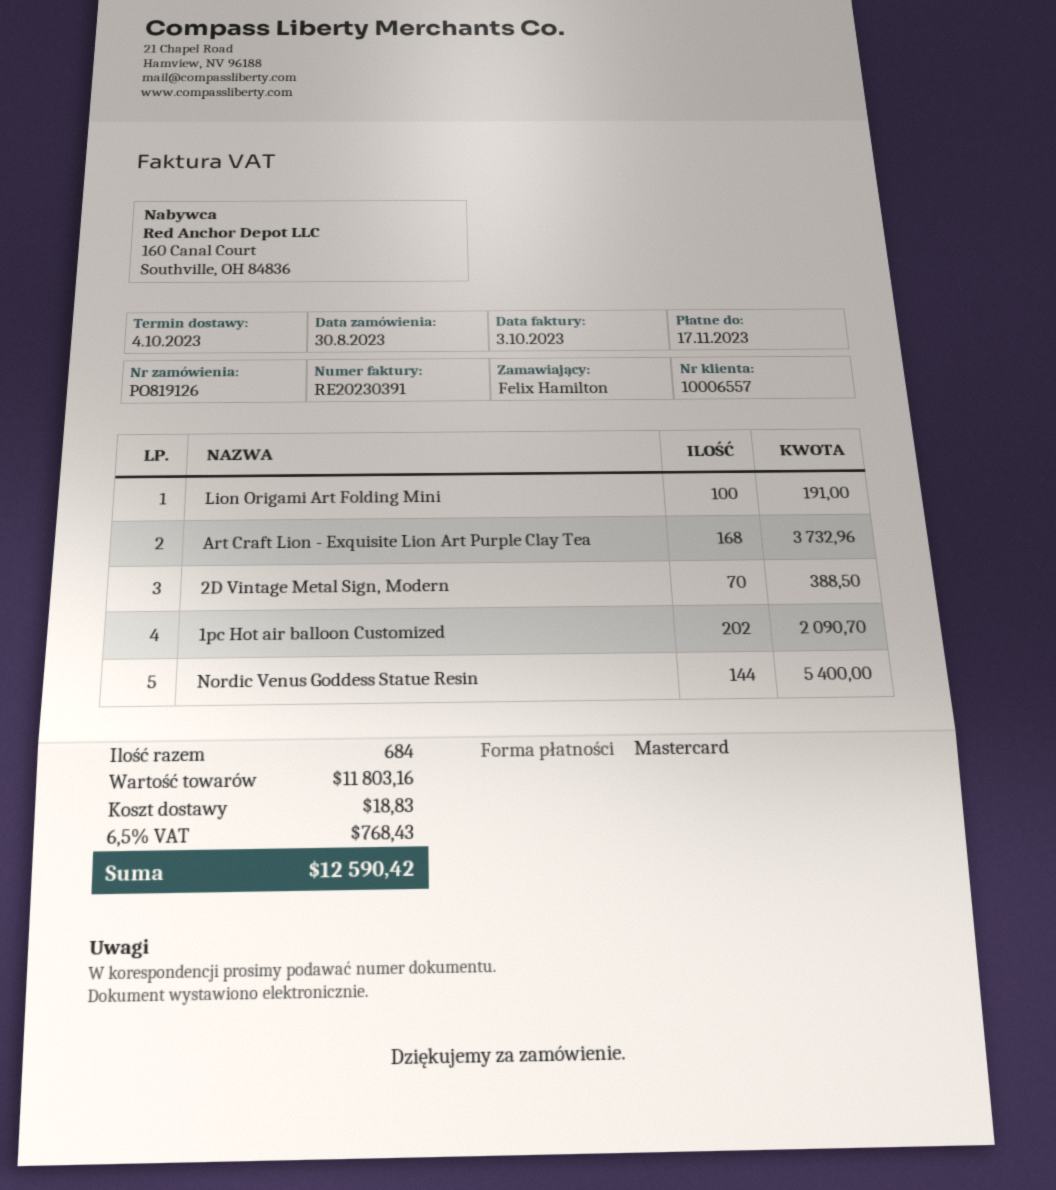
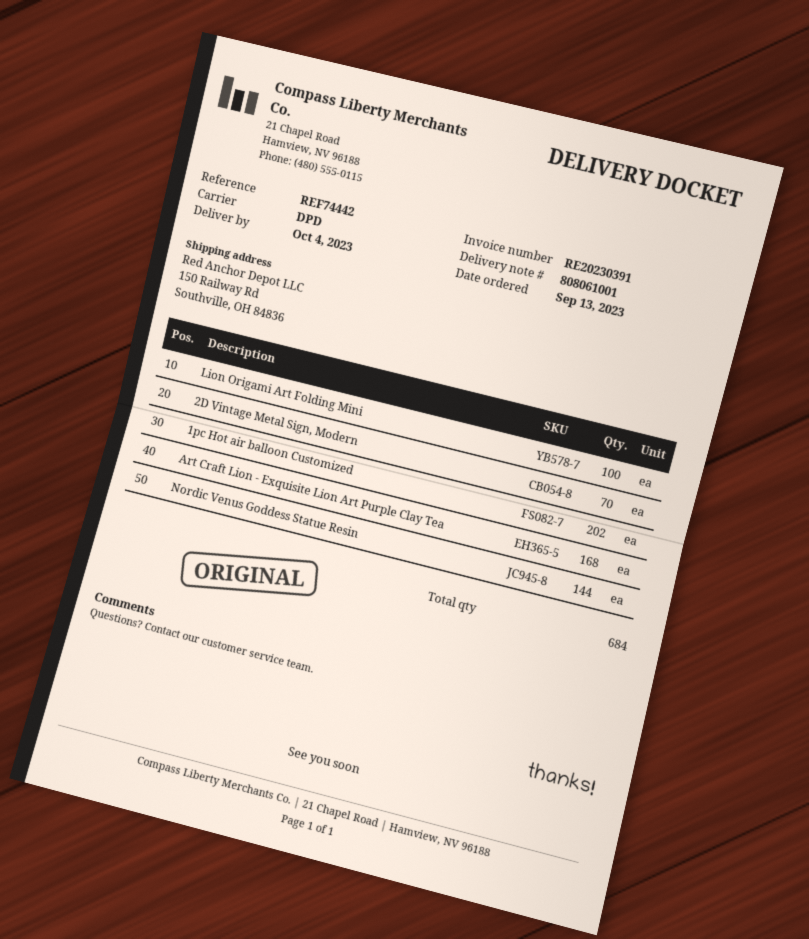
order date: 2023-08-30 -> 2023-09-13

